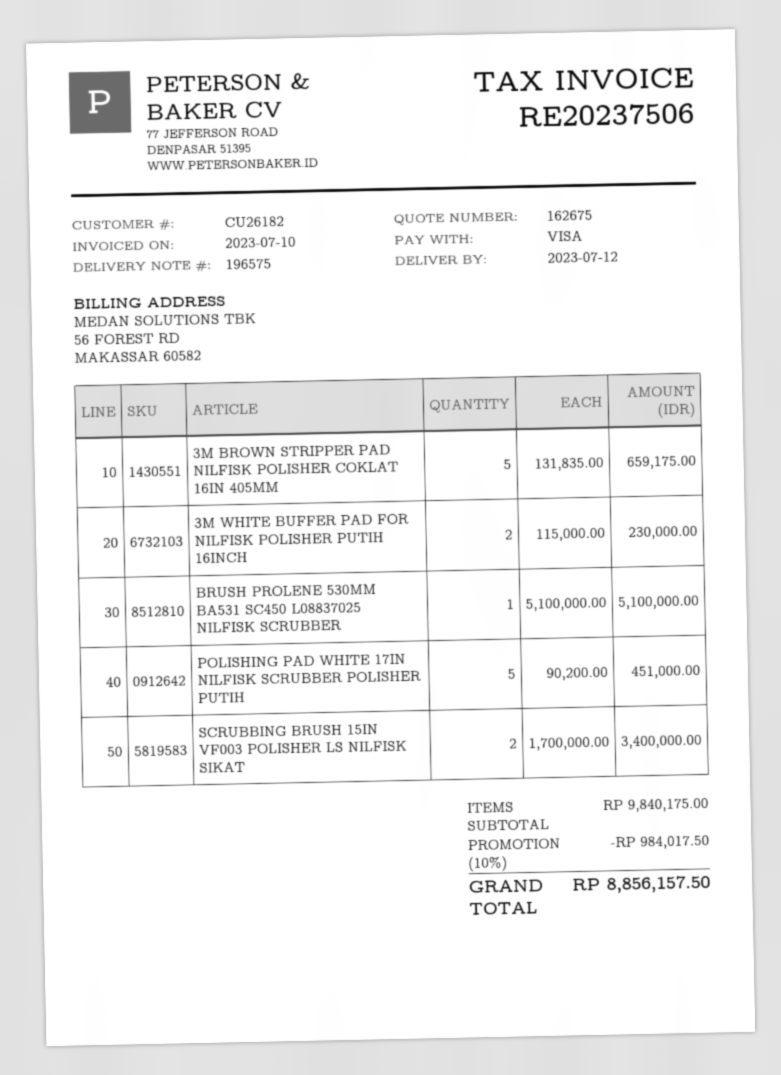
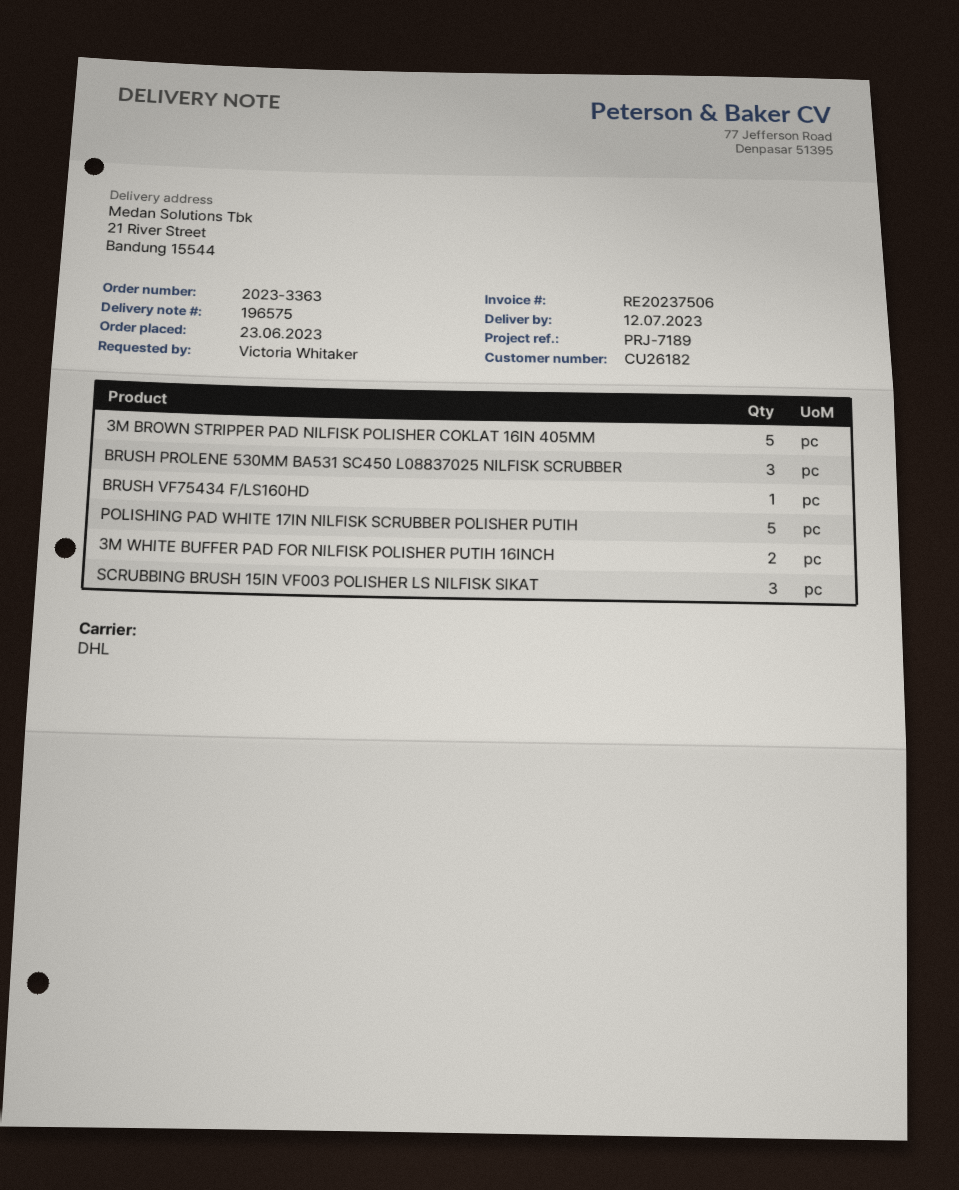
BRUSH PROLENE 530MM BA531 SC450 L08837025 NILFISK SCRUBBER: 1 -> 3
SCRUBBING BRUSH 15IN VF003 POLISHER LS NILFISK SIKAT: 2 -> 3
BRUSH VF75434 F/LS160HD: none -> 1

